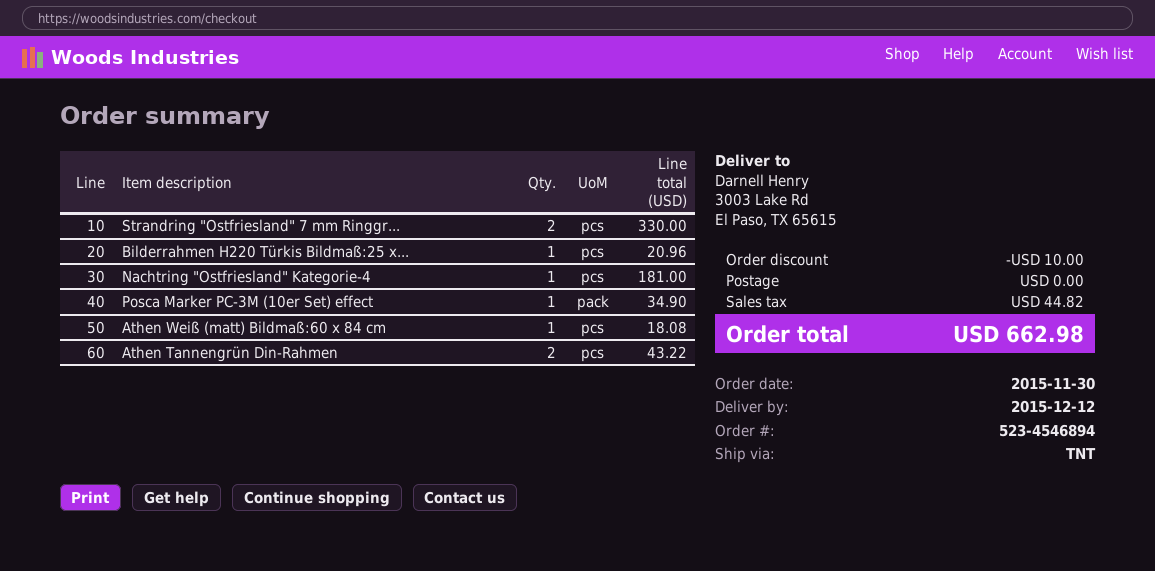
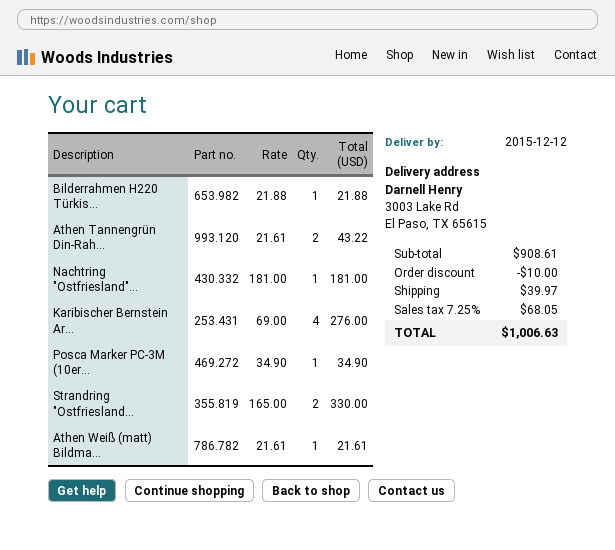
Bilderrahmen H220 Türkis Bildmaß:25 x...: 1 for 20.96 -> 1 for 21.88
Athen Weiß (matt) Bildmaß:60 x 84 cm: 1 for 18.08 -> 1 for 21.61
Karibischer Bernstein Ar...: none -> 4 for 276.00
shipping: 0.00 -> 39.97
tax: 44.82 -> 68.05
total: 662.98 -> 1006.63

